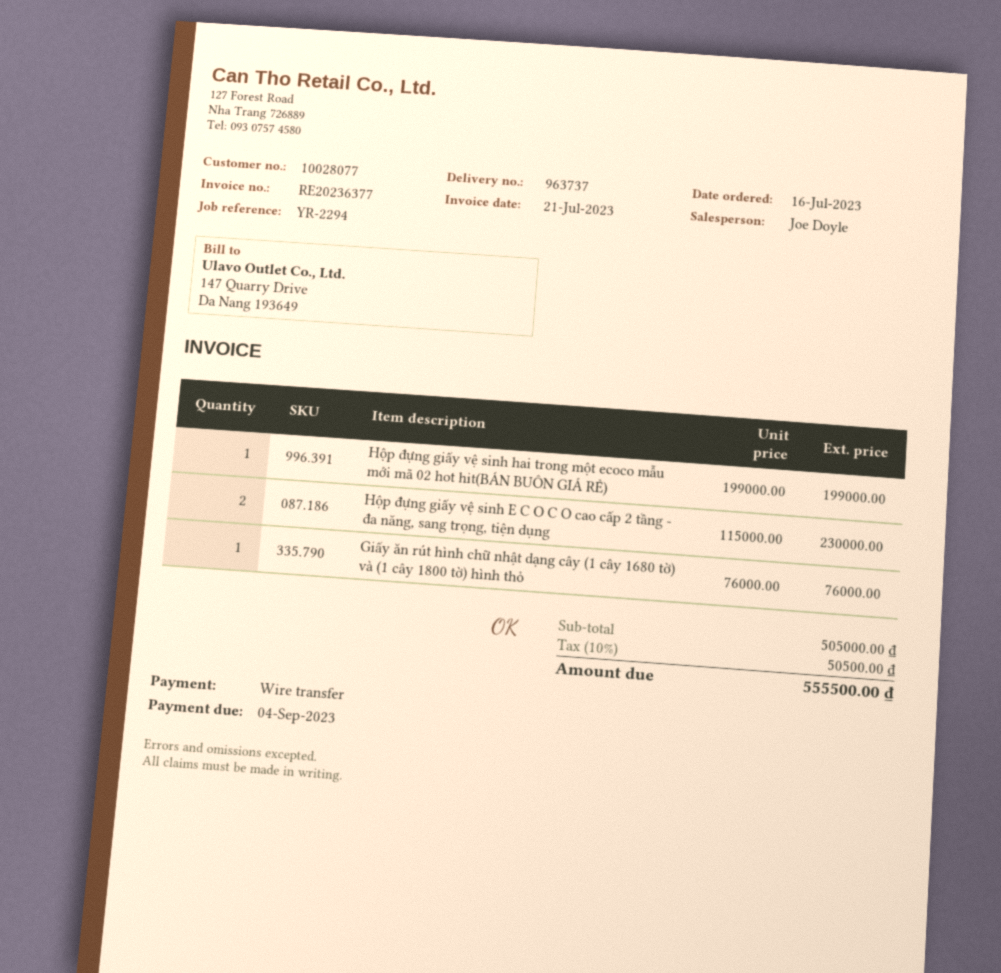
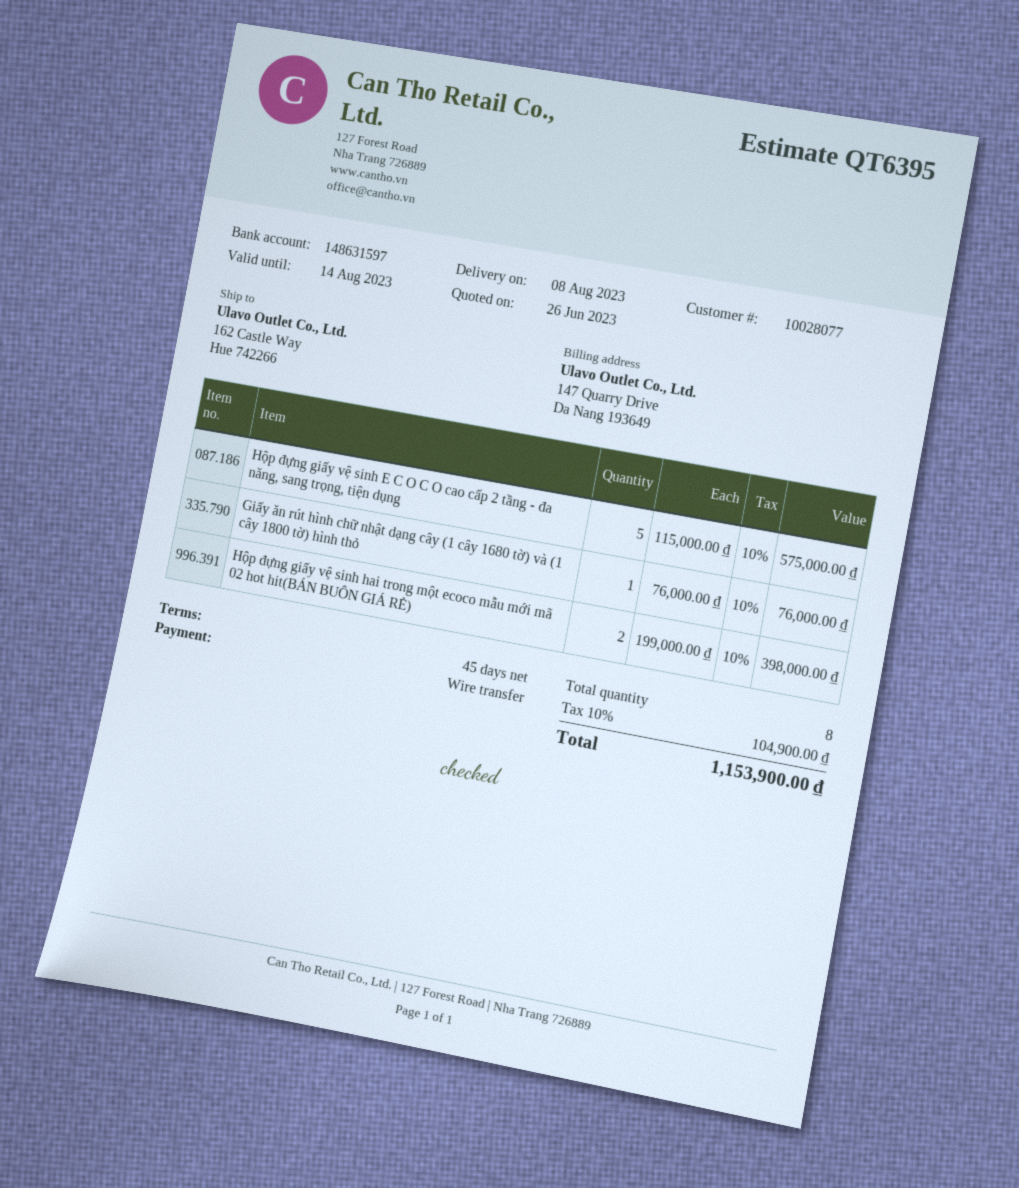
Hộp đựng giấy vệ sinh hai trong một ecoco mẫu mới mã 02 hot hit(BÁN BUÔN GIÁ RẺ): 1 x 199000.00 = 199000.00 -> 2 x 199000.00 = 398000.00
Hộp đựng giấy vệ sinh E C O C O cao cấp 2 tầng - đa năng, sang trọng, tiện dụng: 2 x 115000.00 = 230000.00 -> 5 x 115000.00 = 575000.00
tax: 10% = 50500.00 -> 10% = 104900.00
total: 555500.00 -> 1153900.00

